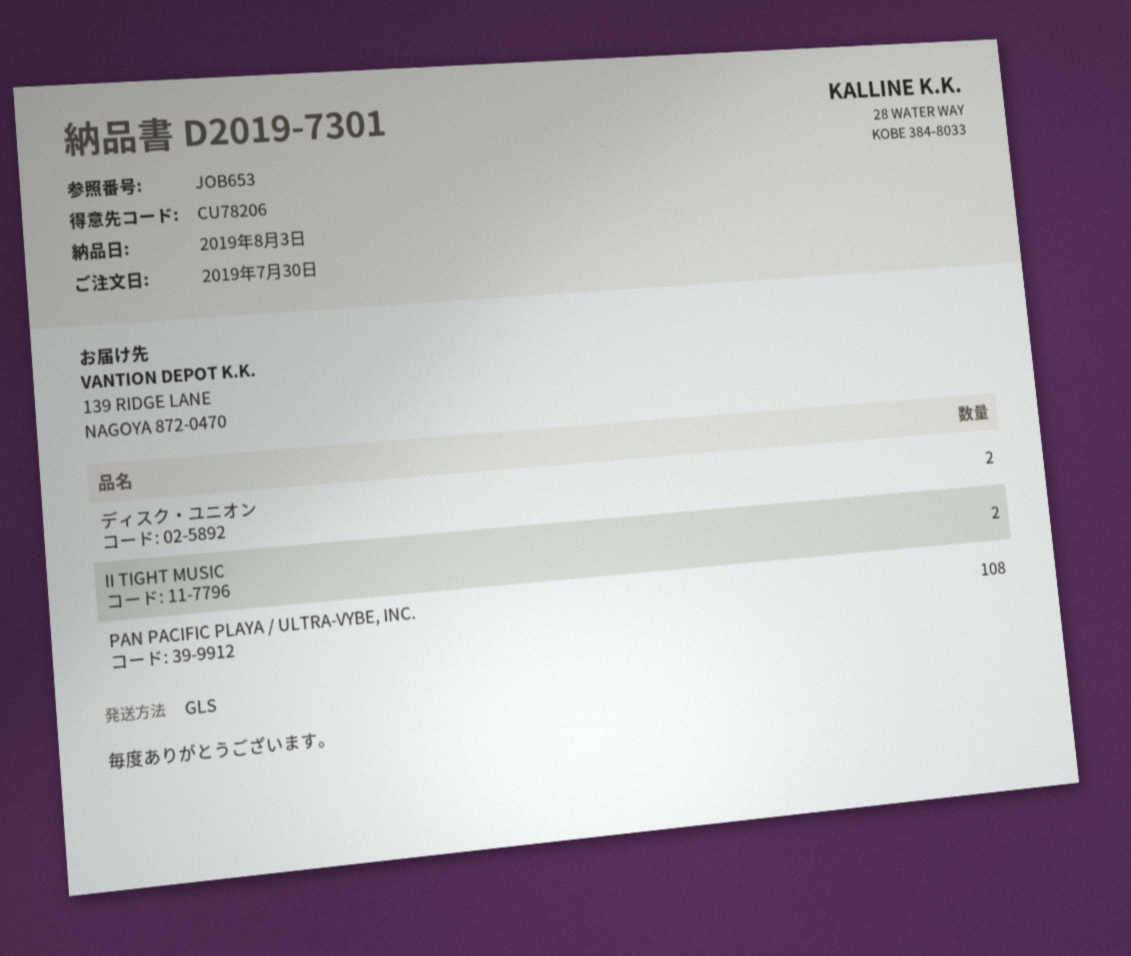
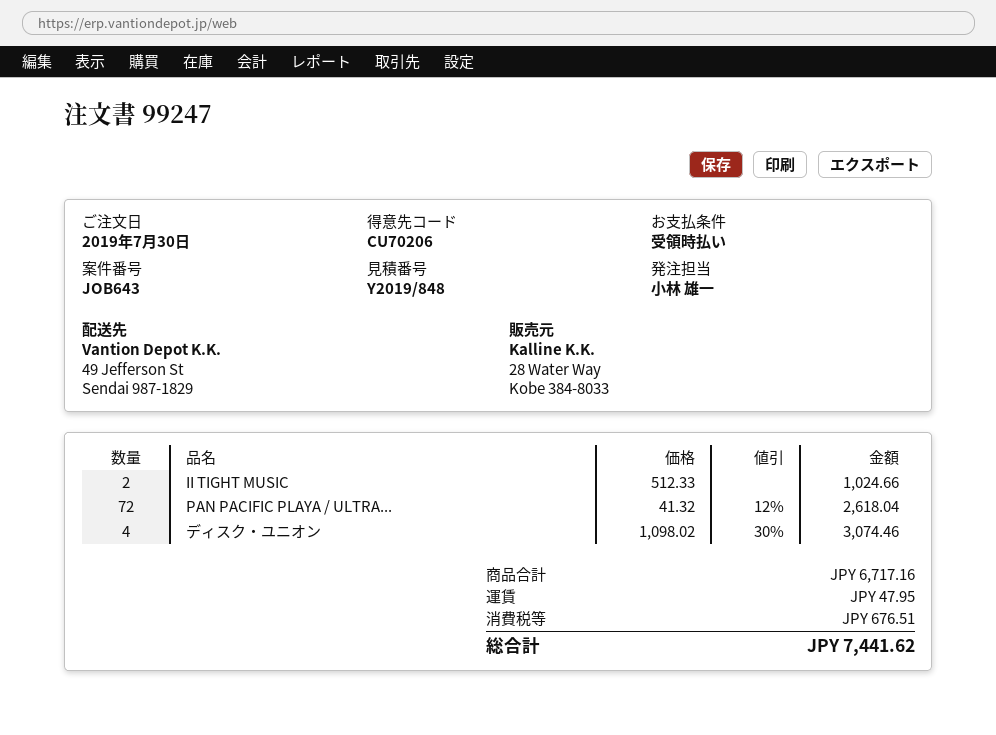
customer number: CU78206 -> CU70206
reference: JOB653 -> JOB643
ship to: 139 RIDGE LANE, NAGOYA 872-0470 -> 49 Jefferson St, Sendai 987-1829
ディスク・ユニオン: 2 -> 4
PAN PACIFIC PLAYA / ULTRA-VYBE, INC.: 108 -> 72

